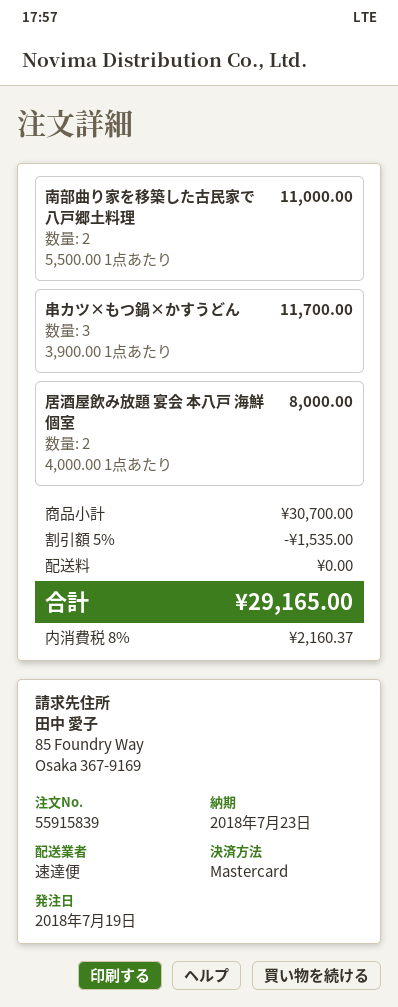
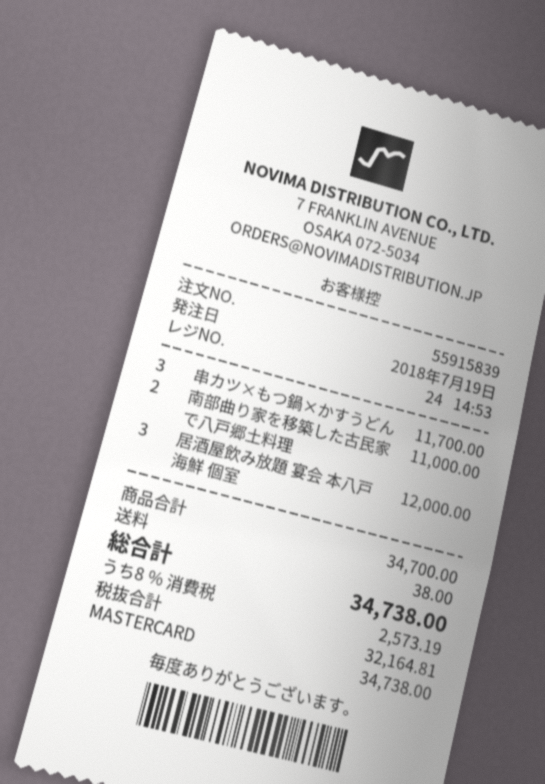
居酒屋飲み放題 宴会 本八戸 海鮮 個室: 2 for 8000.00 -> 3 for 12000.00
subtotal: 30700.00 -> 34700.00
discount: 5% = 1535.00 -> none
shipping: 0.00 -> 38.00
tax: 8% = 2160.37 -> 8% = 2573.19
total: 29165.00 -> 34738.00

